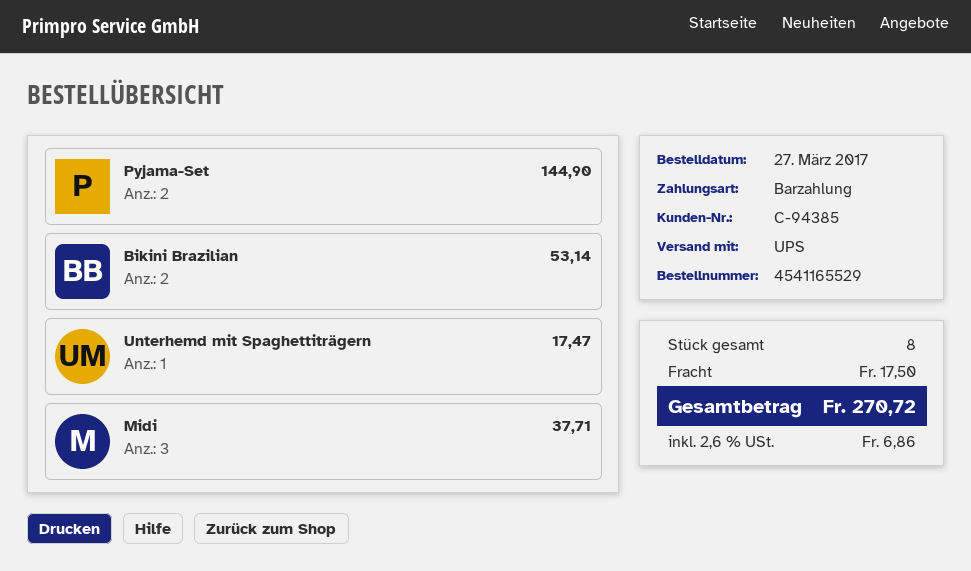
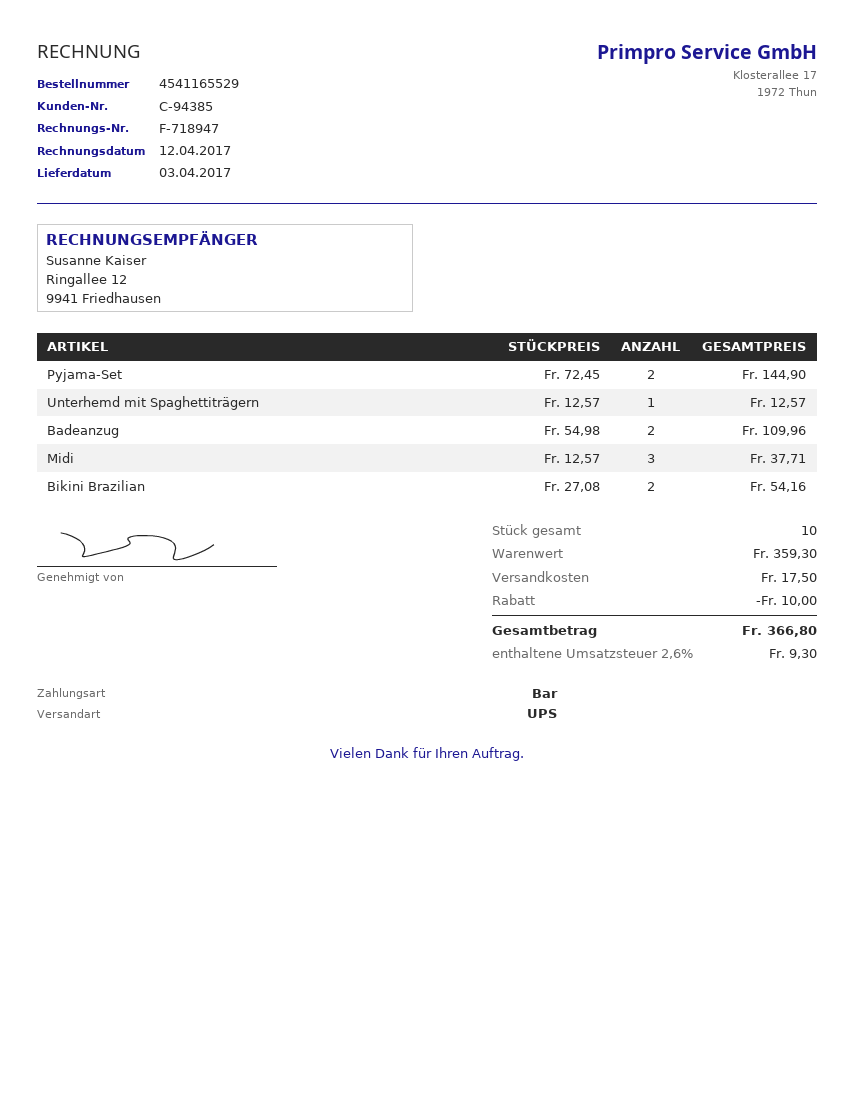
Bikini Brazilian: 2 for 53.14 -> 2 for 54.16
Unterhemd mit Spaghettiträgern: 1 for 17.47 -> 1 for 12.57
Badeanzug: none -> 2 for 109.96
total quantity: 8 -> 10
discount: none -> 10.00
tax: 2.6% = 6.86 -> 2.6% = 9.30
total: 270.72 -> 366.80

